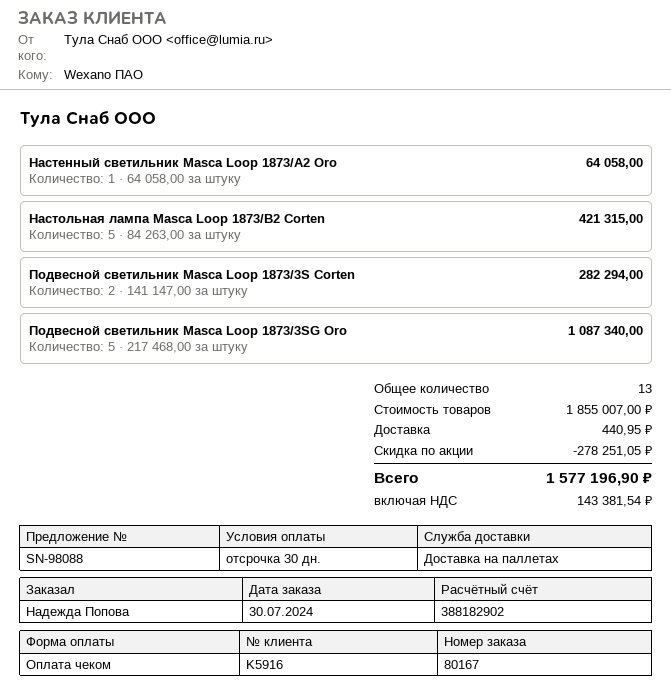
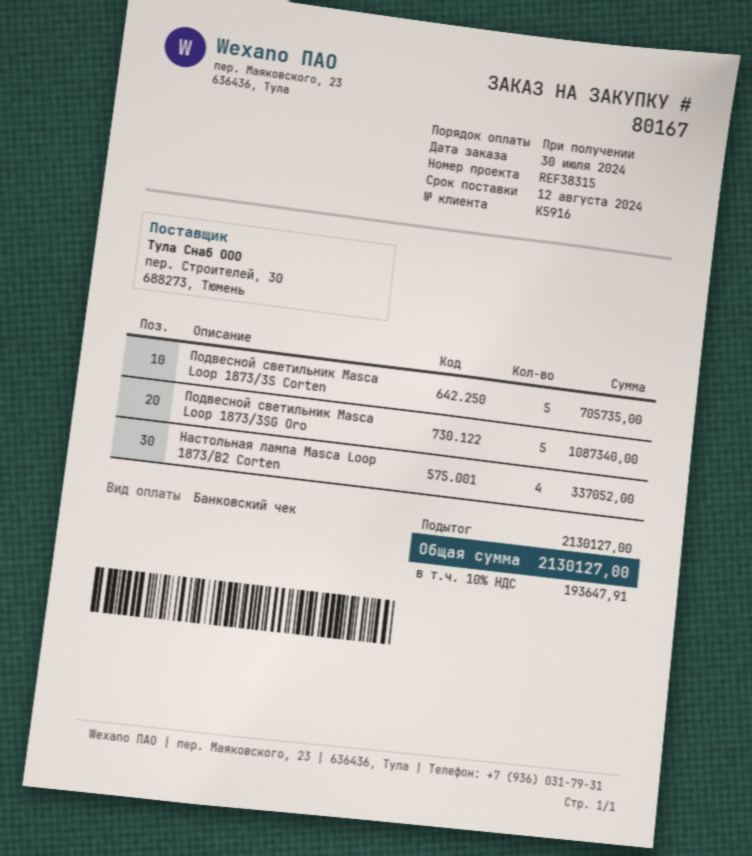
payment terms: 30 days -> on receipt
Настенный светильник Masca Loop 1873/A2 Oro: 1 for 64058.00 -> none
Настольная лампа Masca Loop 1873/B2 Corten: 5 for 421315.00 -> 4 for 337052.00
Подвесной светильник Masca Loop 1873/3S Corten: 2 for 282294.00 -> 5 for 705735.00
subtotal: 1855007.00 -> 2130127.00
discount: 278251.05 -> none
shipping: 440.95 -> none
tax: 143381.54 -> 193647.91
total: 1577196.90 -> 2130127.00

